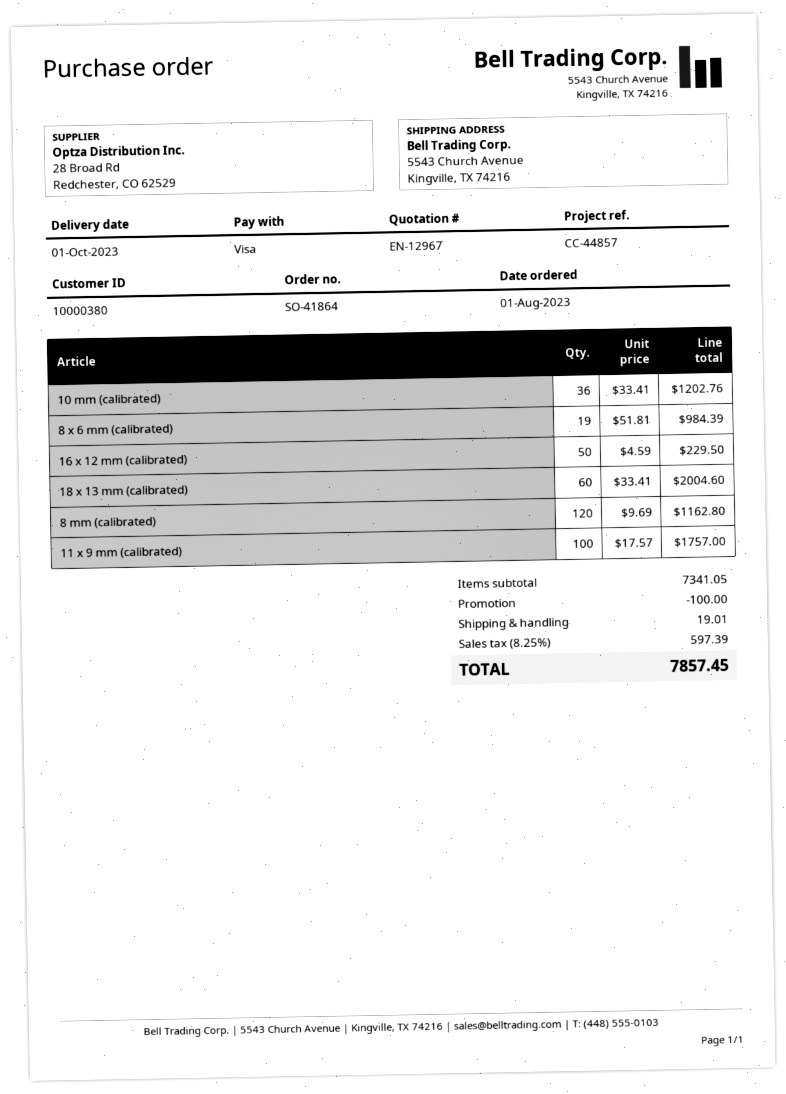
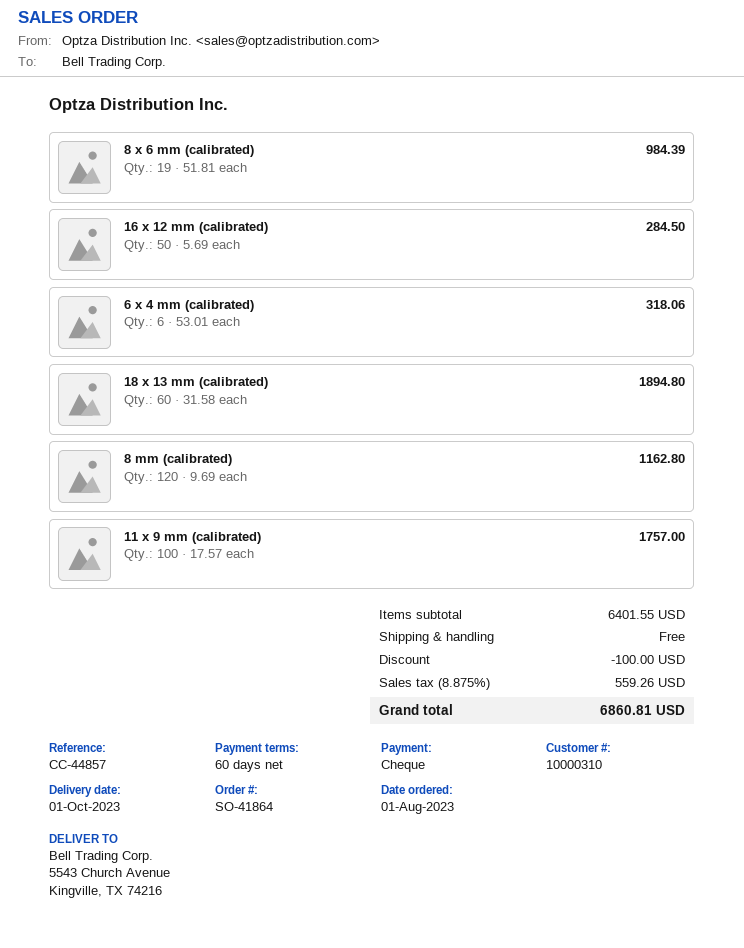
customer number: 10000380 -> 10000310
payment method: Visa -> cheque
10 mm (calibrated): 36 x 33.41 = 1202.76 -> none
16 x 12 mm (calibrated): 50 x 4.59 = 229.50 -> 50 x 5.69 = 284.50
18 x 13 mm (calibrated): 60 x 33.41 = 2004.60 -> 60 x 31.58 = 1894.80
6 x 4 mm (calibrated): none -> 6 x 53.01 = 318.06
subtotal: 7341.05 -> 6401.55
shipping: 19.01 -> 0.00
tax: 8.25% = 597.39 -> 8.875% = 559.26
total: 7857.45 -> 6860.81

